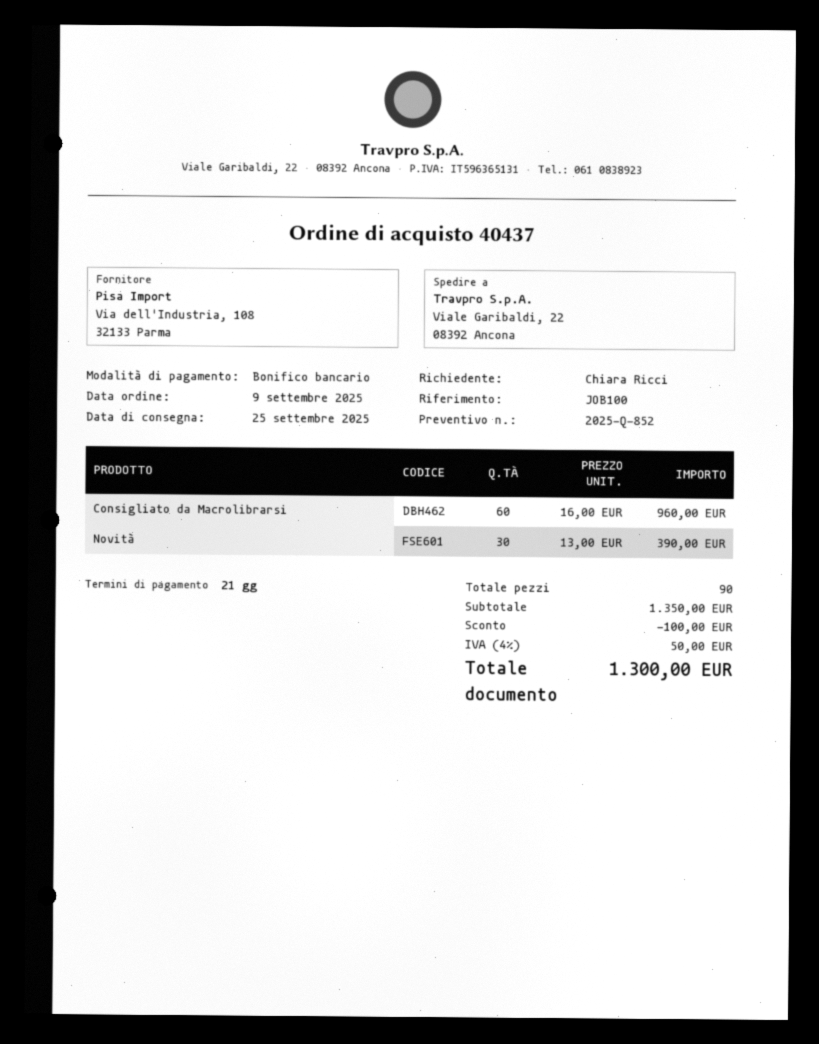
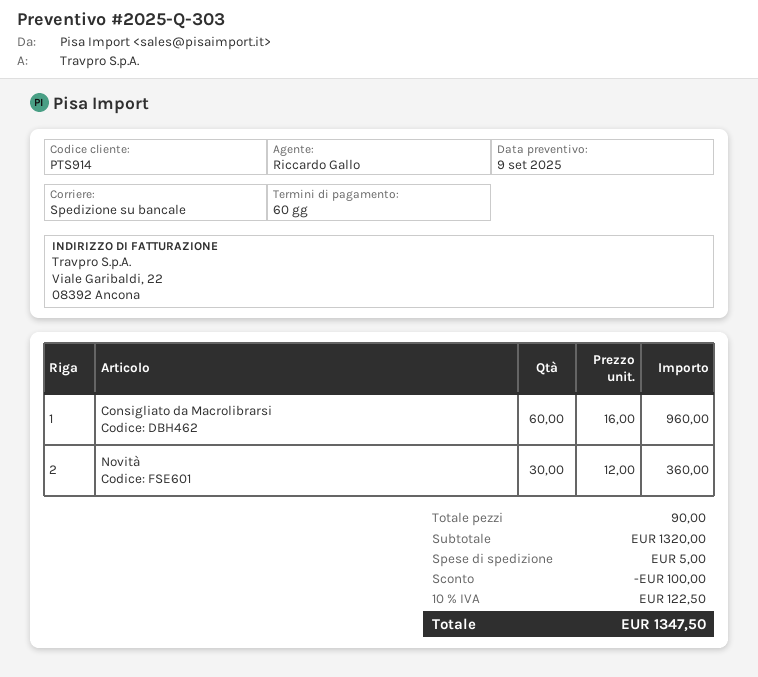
quote number: 2025-Q-852 -> 2025-Q-303
payment terms: 21 days -> 60 days
Novità: 30 x 13.00 = 390.00 -> 30 x 12.00 = 360.00
subtotal: 1350.00 -> 1320.00
shipping: none -> 5.00
tax: 4% = 50.00 -> 10% = 122.50
total: 1300.00 -> 1347.50

